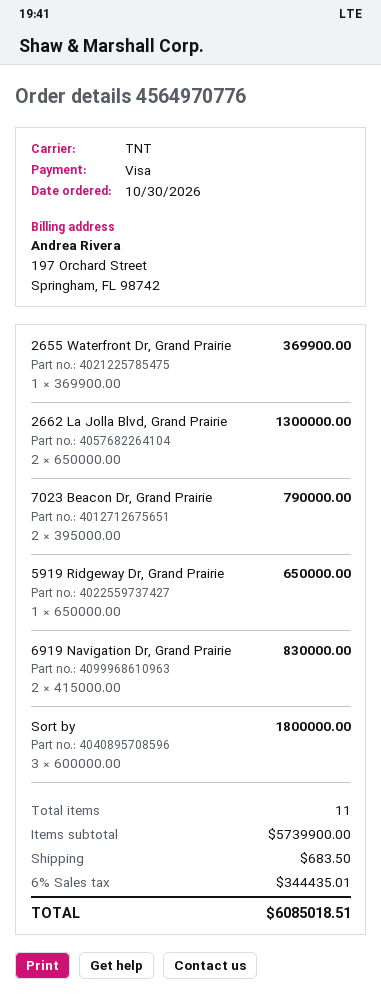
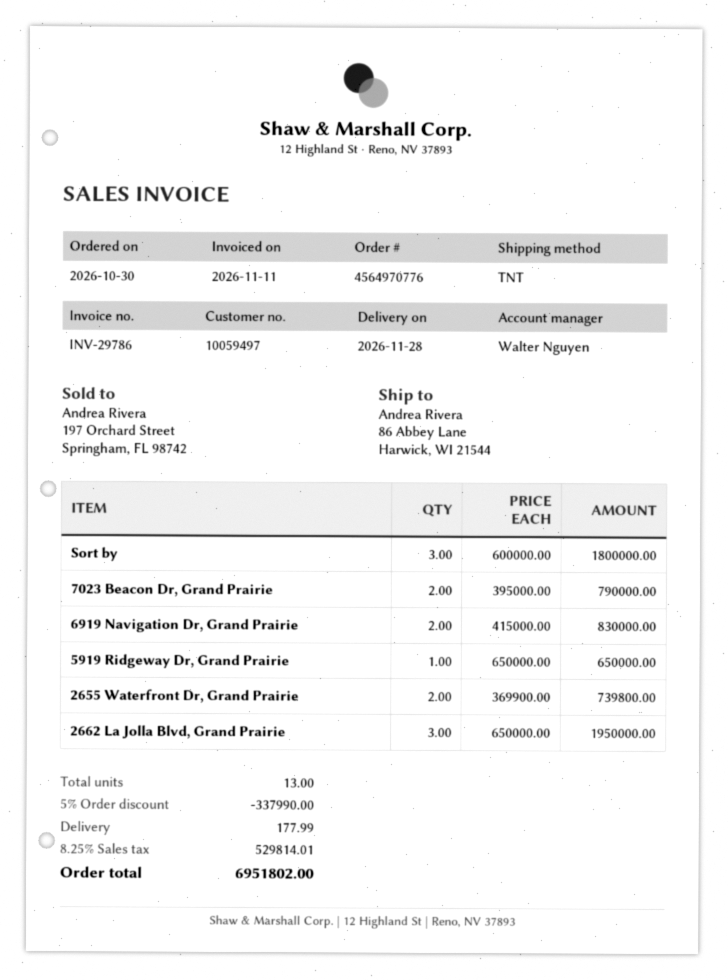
2655 Waterfront Dr, Grand Prairie: 1 x 369900.00 = 369900.00 -> 2 x 369900.00 = 739800.00
2662 La Jolla Blvd, Grand Prairie: 2 x 650000.00 = 1300000.00 -> 3 x 650000.00 = 1950000.00
total quantity: 11 -> 13
discount: none -> 5% = 337990.00
shipping: 683.50 -> 177.99
tax: 6% = 344435.01 -> 8.25% = 529814.01
total: 6085018.51 -> 6951802.00

